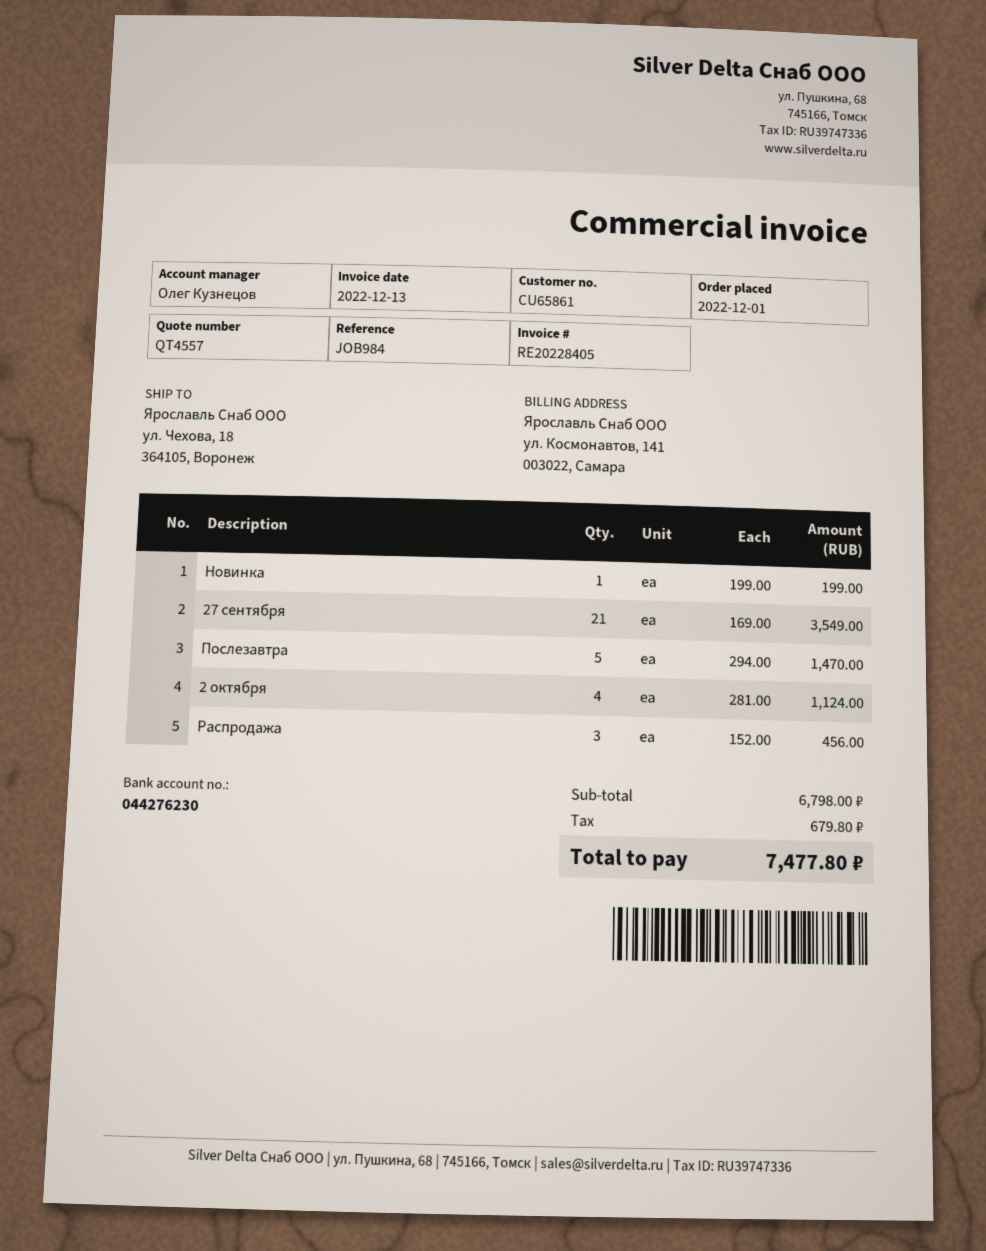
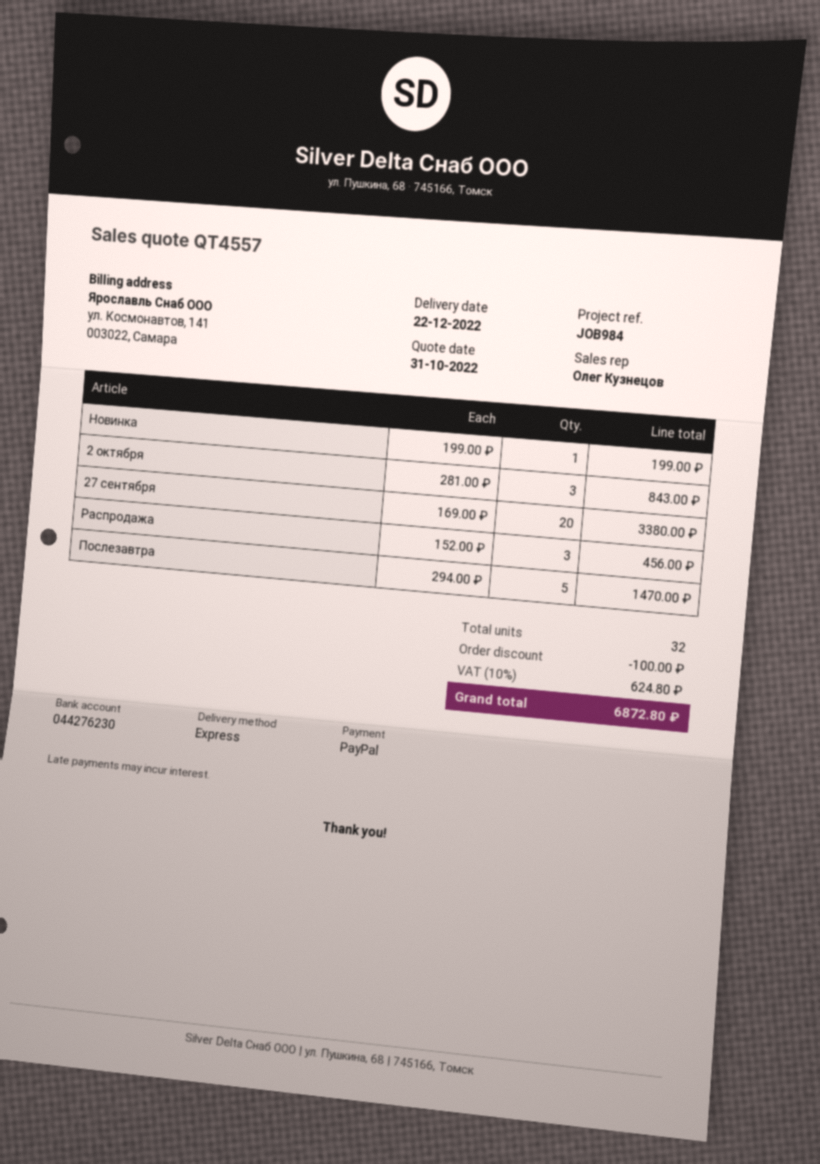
27 сентября: 21 x 169.00 = 3549.00 -> 20 x 169.00 = 3380.00
2 октября: 4 x 281.00 = 1124.00 -> 3 x 281.00 = 843.00
discount: none -> 100.00
tax: 679.80 -> 624.80
total: 7477.80 -> 6872.80

